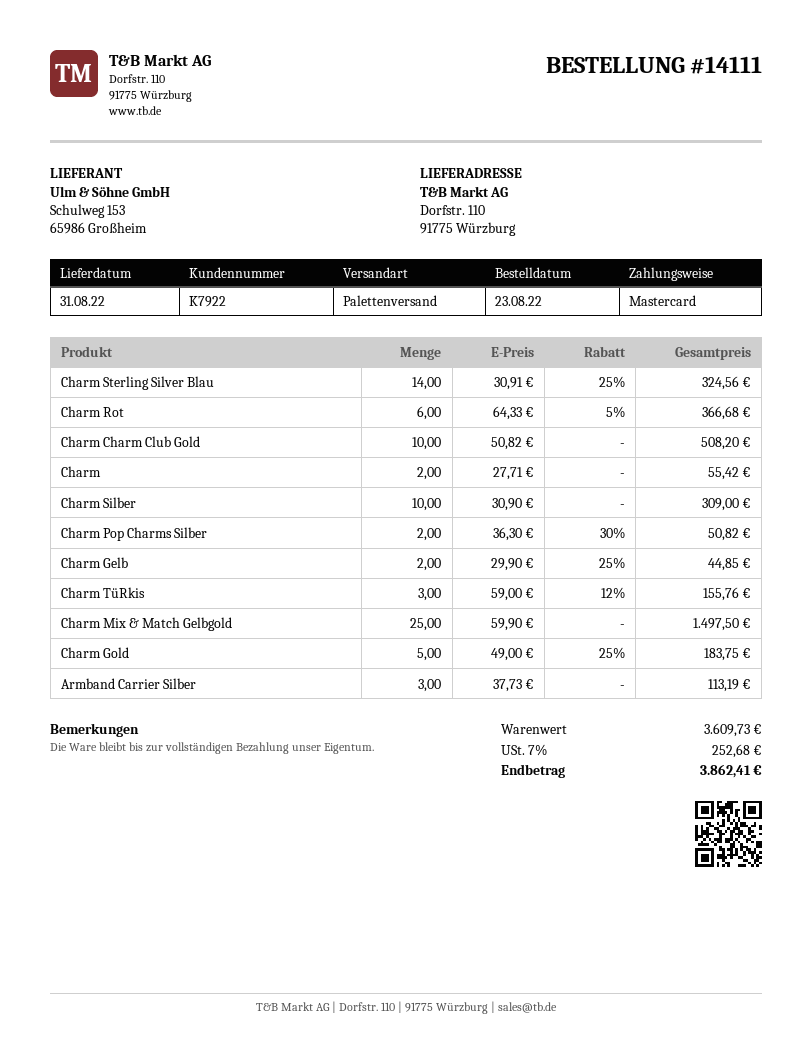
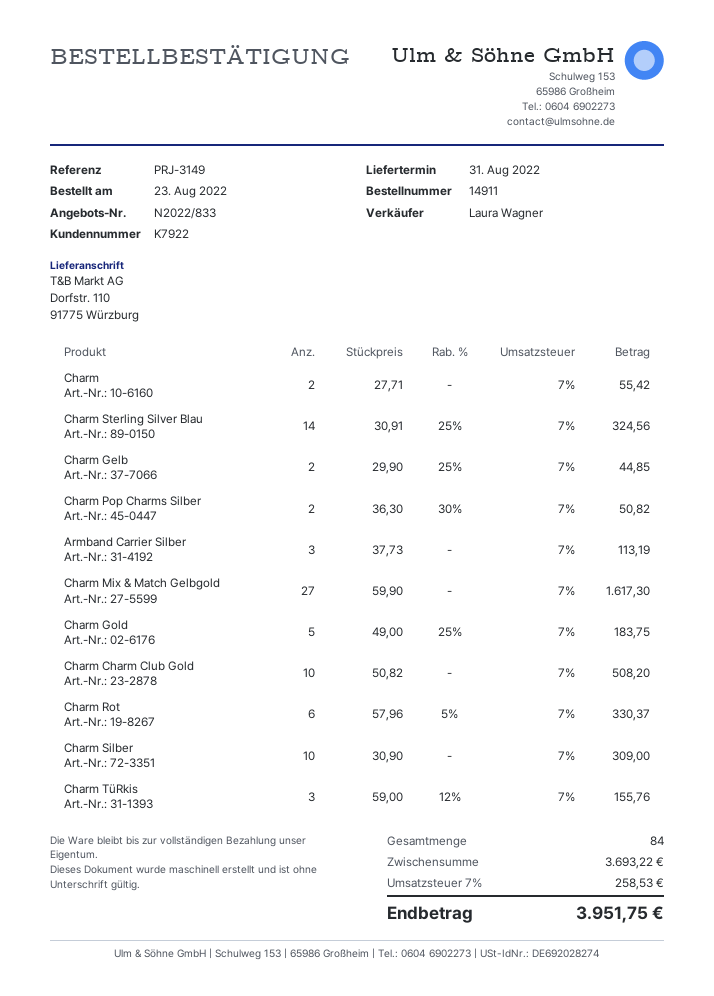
order number: 14111 -> 14911
Charm Rot: 6 x 64.33 - 5% = 366.68 -> 6 x 57.96 - 5% = 330.37
Charm Mix & Match Gelbgold: 25 x 59.90 = 1497.50 -> 27 x 59.90 = 1617.30
subtotal: 3609.73 -> 3693.22
tax: 7% = 252.68 -> 7% = 258.53
total: 3862.41 -> 3951.75

